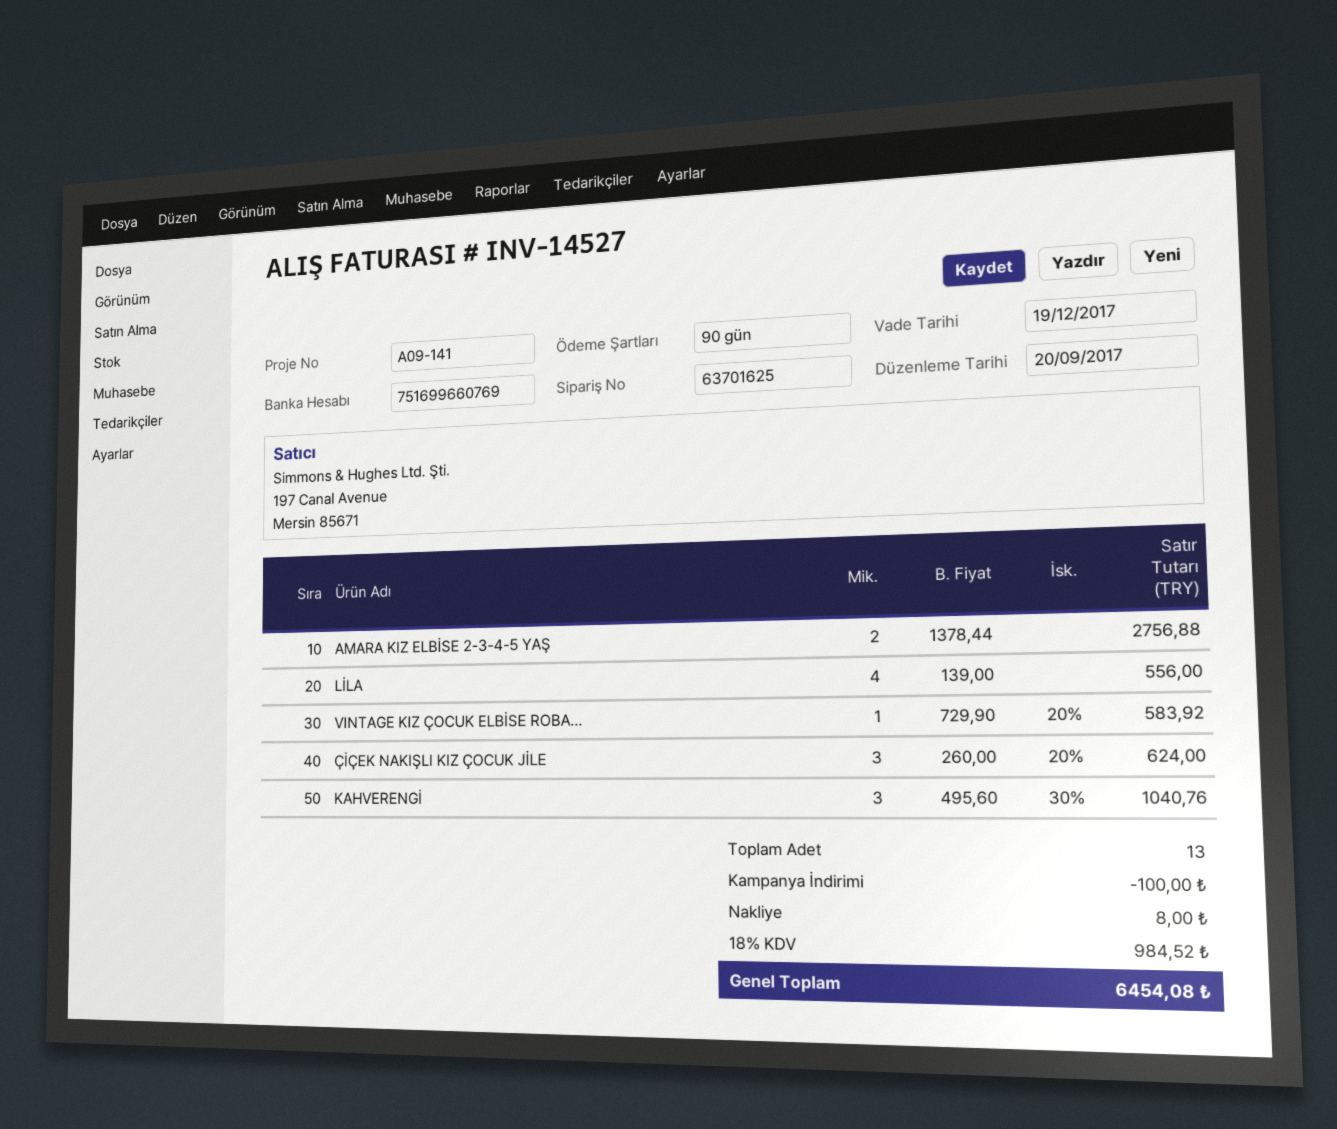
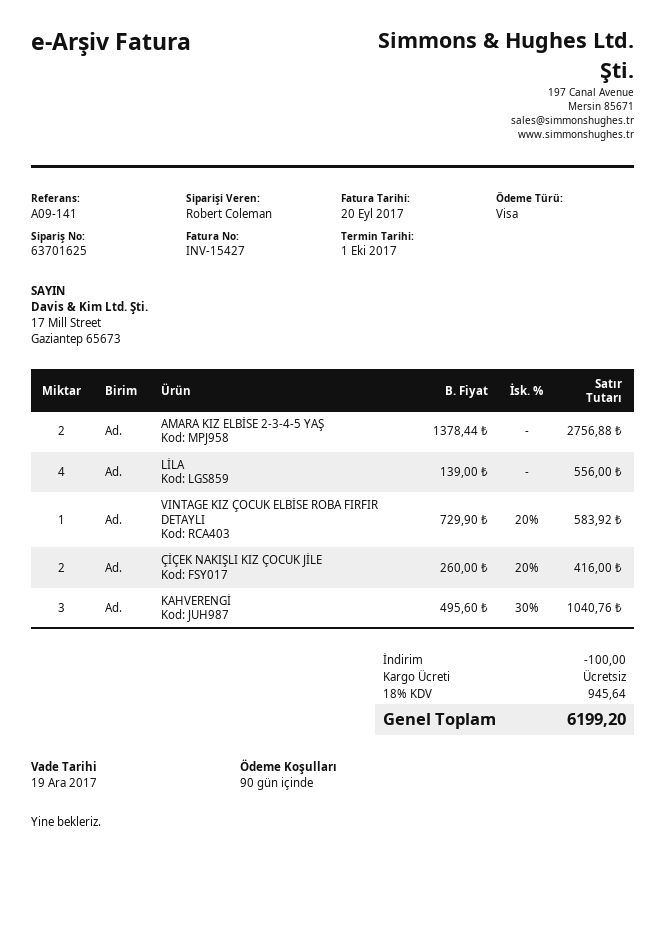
invoice number: INV-14527 -> INV-15427
ÇİÇEK NAKIŞLI KIZ ÇOCUK JİLE: 3 x 260.00 - 20% = 624.00 -> 2 x 260.00 - 20% = 416.00
shipping: 8.00 -> 0.00
tax: 18% = 984.52 -> 18% = 945.64
total: 6454.08 -> 6199.20

